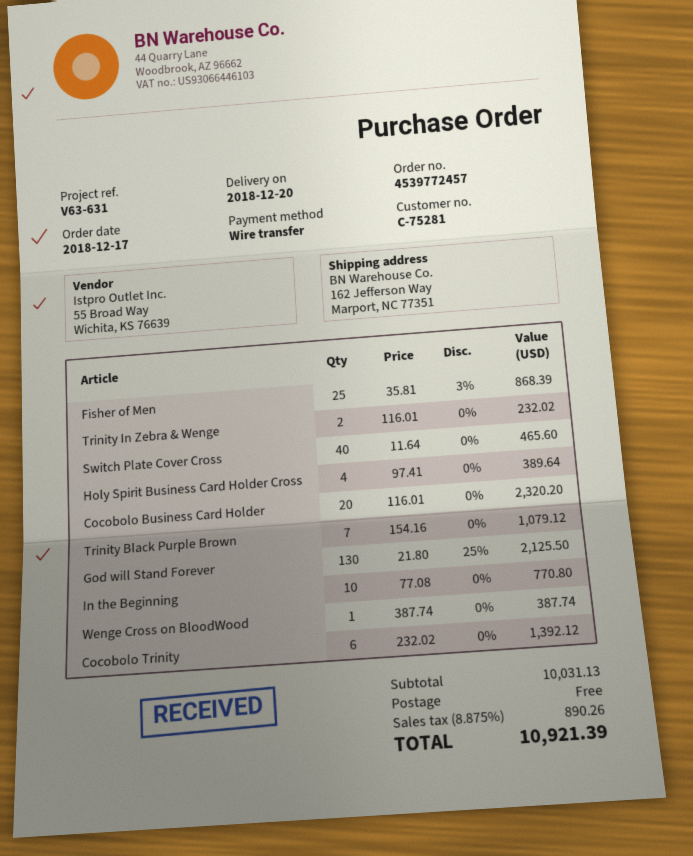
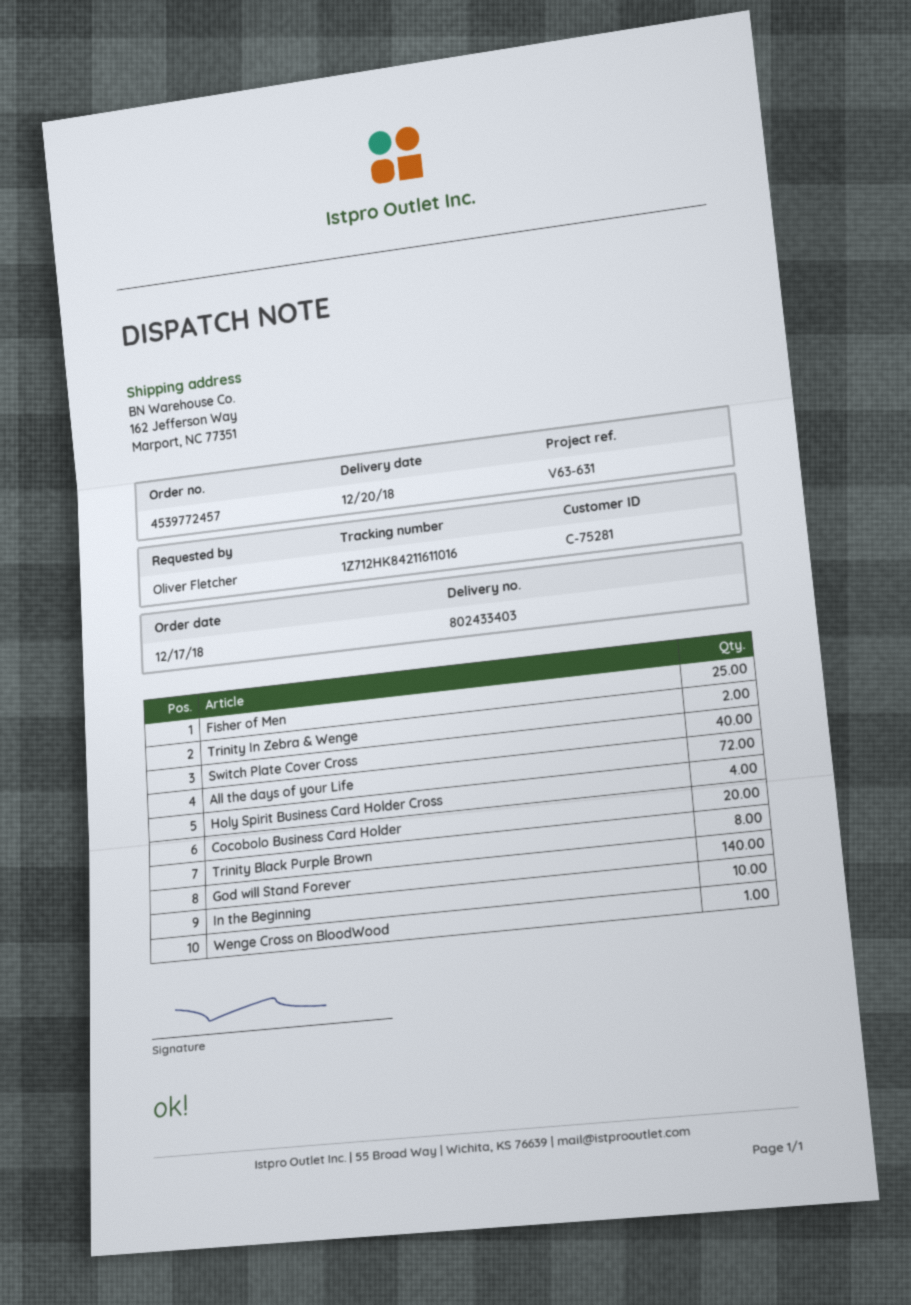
Trinity Black Purple Brown: 7 -> 8
God will Stand Forever: 130 -> 140
Cocobolo Trinity: 6 -> none
All the days of your Life: none -> 72

